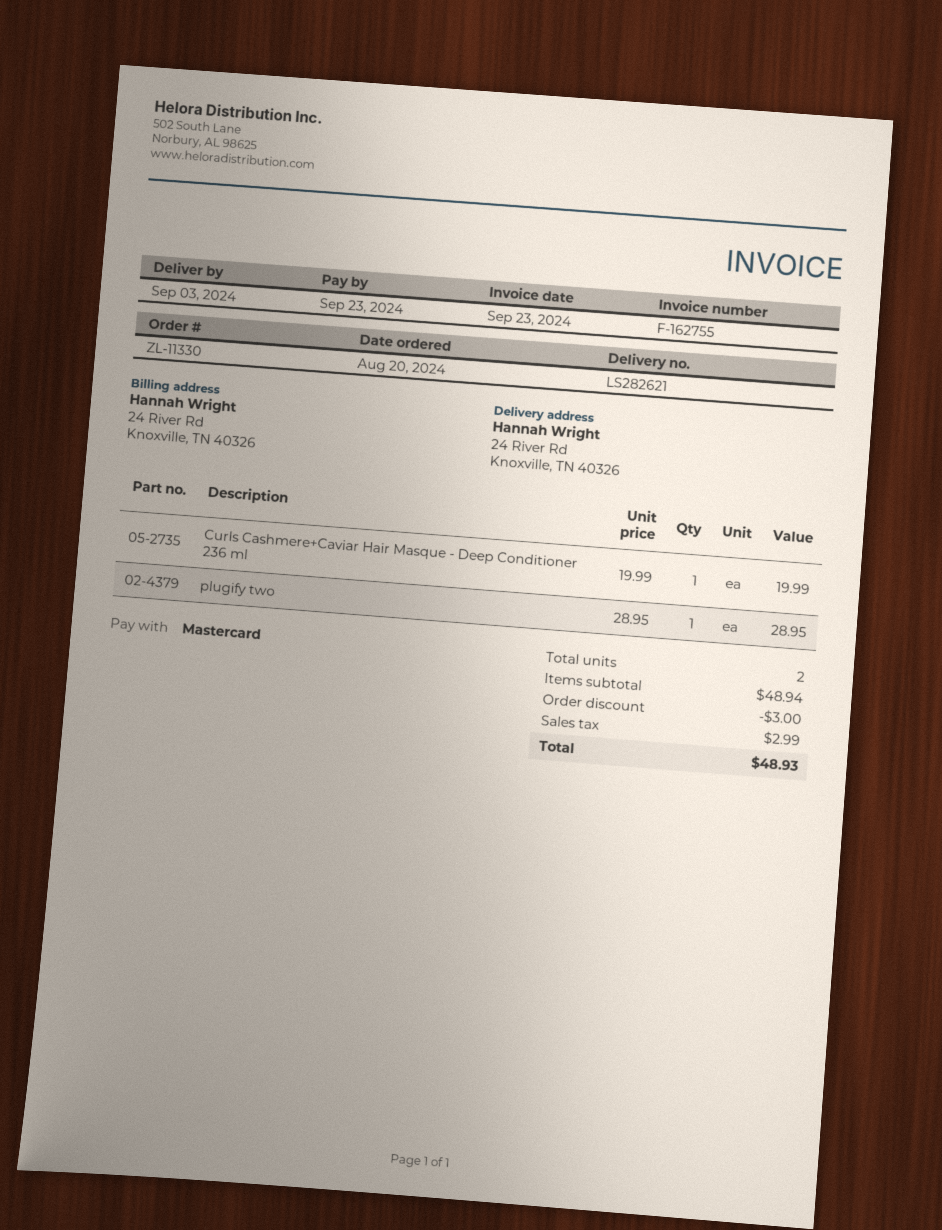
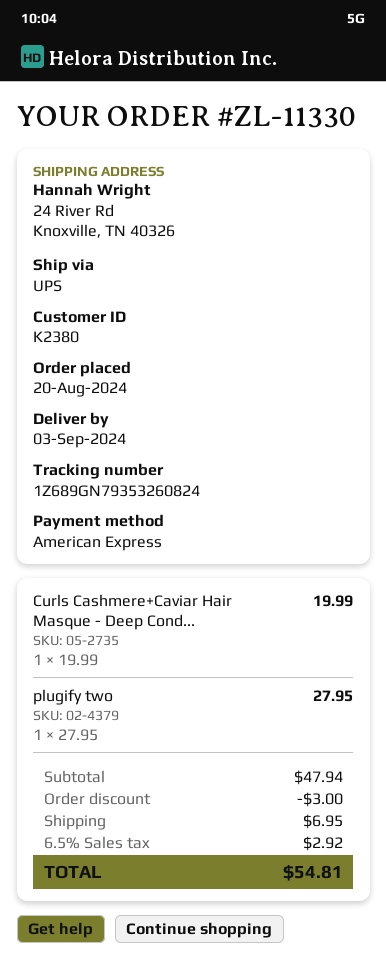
payment method: Mastercard -> American Express
plugify two: 1 x 28.95 = 28.95 -> 1 x 27.95 = 27.95
subtotal: 48.94 -> 47.94
shipping: none -> 6.95
tax: 2.99 -> 2.92
total: 48.93 -> 54.81

